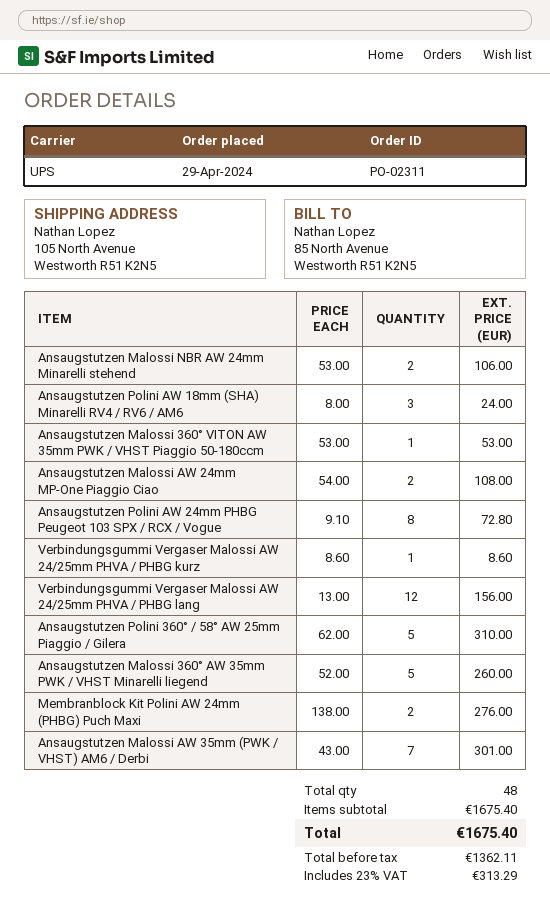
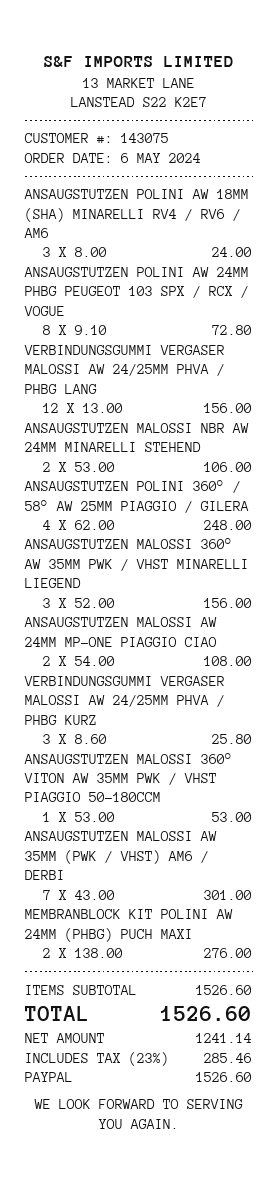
order date: 2024-04-29 -> 2024-05-06
Verbindungsgummi Vergaser Malossi AW 24/25mm PHVA / PHBG kurz: 1 x 8.60 = 8.60 -> 3 x 8.60 = 25.80
Ansaugstutzen Polini 360° / 58° AW 25mm Piaggio / Gilera: 5 x 62.00 = 310.00 -> 4 x 62.00 = 248.00
Ansaugstutzen Malossi 360° AW 35mm PWK / VHST Minarelli liegend: 5 x 52.00 = 260.00 -> 3 x 52.00 = 156.00
subtotal: 1675.40 -> 1526.60
net: 1362.11 -> 1241.14
tax: 23% = 313.29 -> 23% = 285.46
total: 1675.40 -> 1526.60

